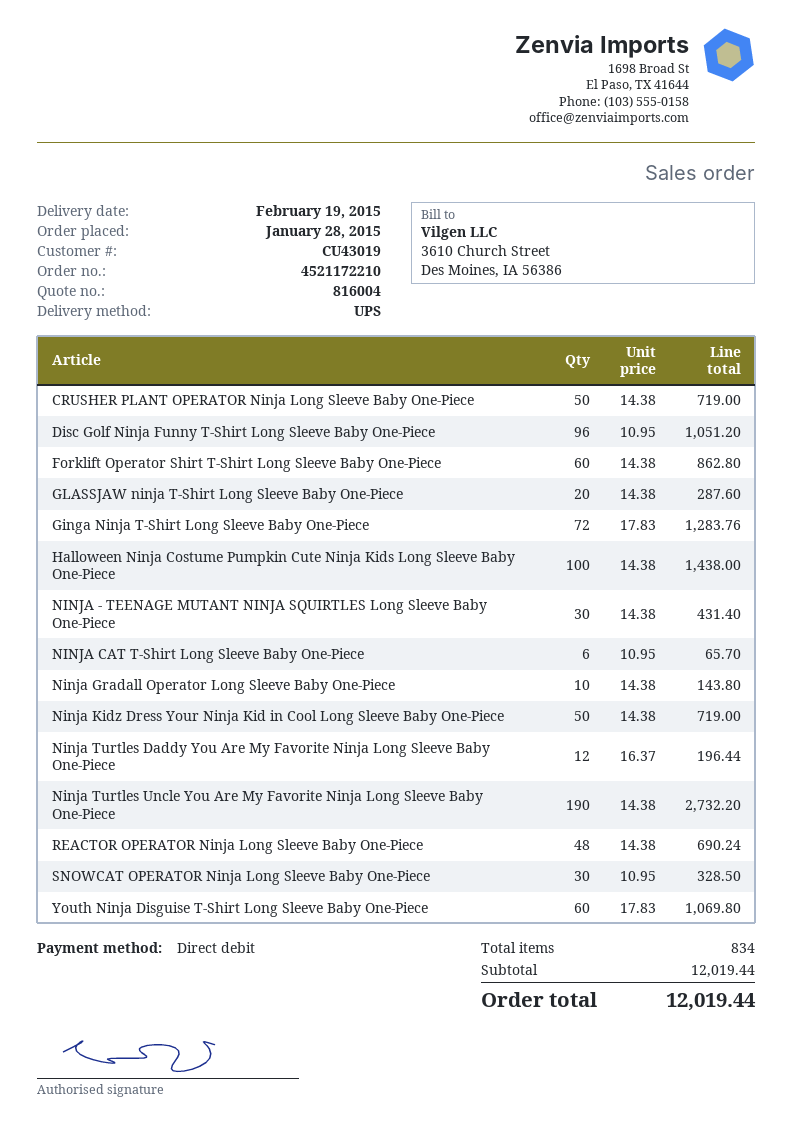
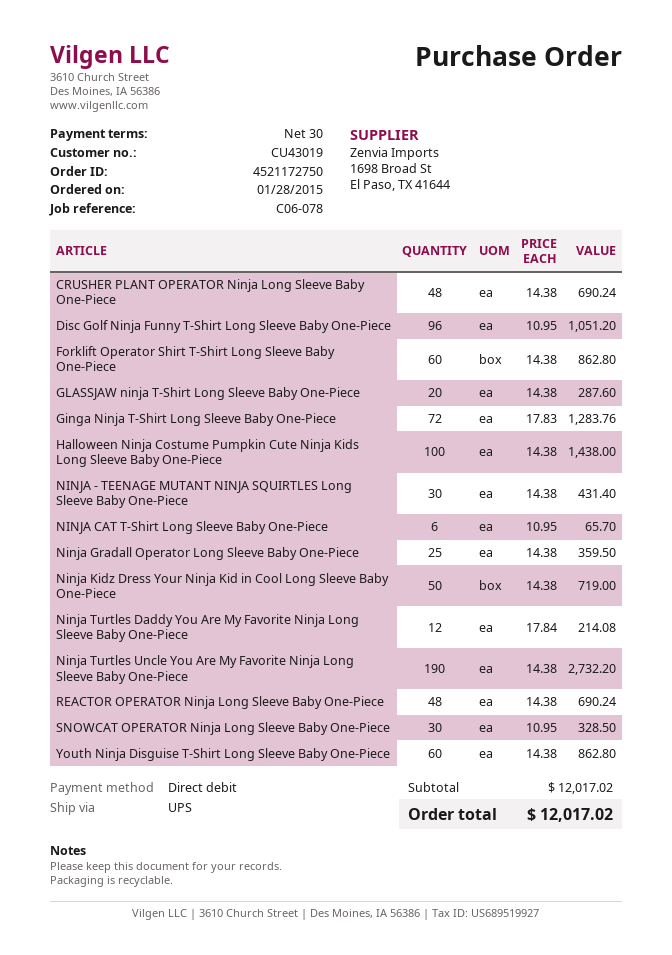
order number: 4521172210 -> 4521172750
CRUSHER PLANT OPERATOR Ninja Long Sleeve Baby One-Piece: 50 x 14.38 = 719.00 -> 48 x 14.38 = 690.24
Ninja Gradall Operator Long Sleeve Baby One-Piece: 10 x 14.38 = 143.80 -> 25 x 14.38 = 359.50
Ninja Turtles Daddy You Are My Favorite Ninja Long Sleeve Baby One-Piece: 12 x 16.37 = 196.44 -> 12 x 17.84 = 214.08
Youth Ninja Disguise T-Shirt Long Sleeve Baby One-Piece: 60 x 17.83 = 1069.80 -> 60 x 14.38 = 862.80
subtotal: 12019.44 -> 12017.02
total: 12019.44 -> 12017.02

